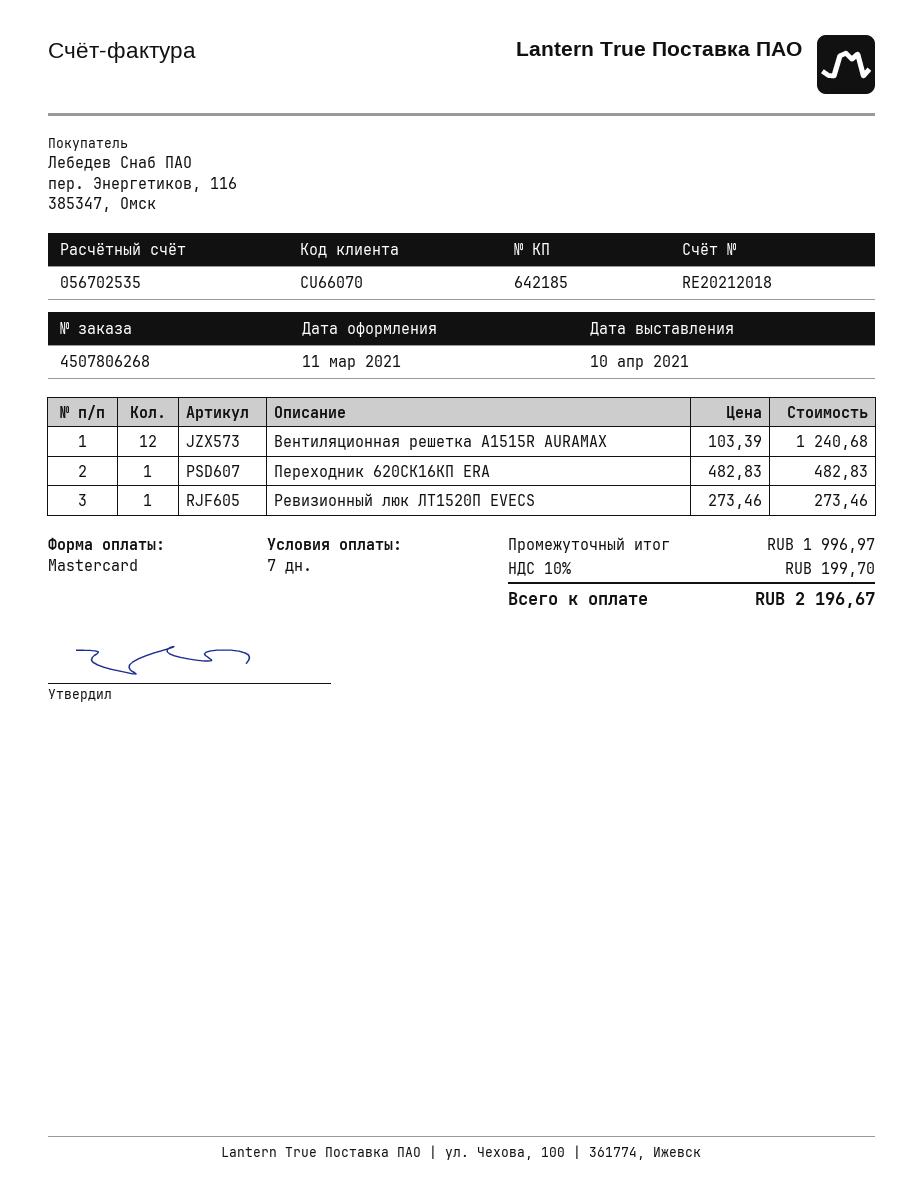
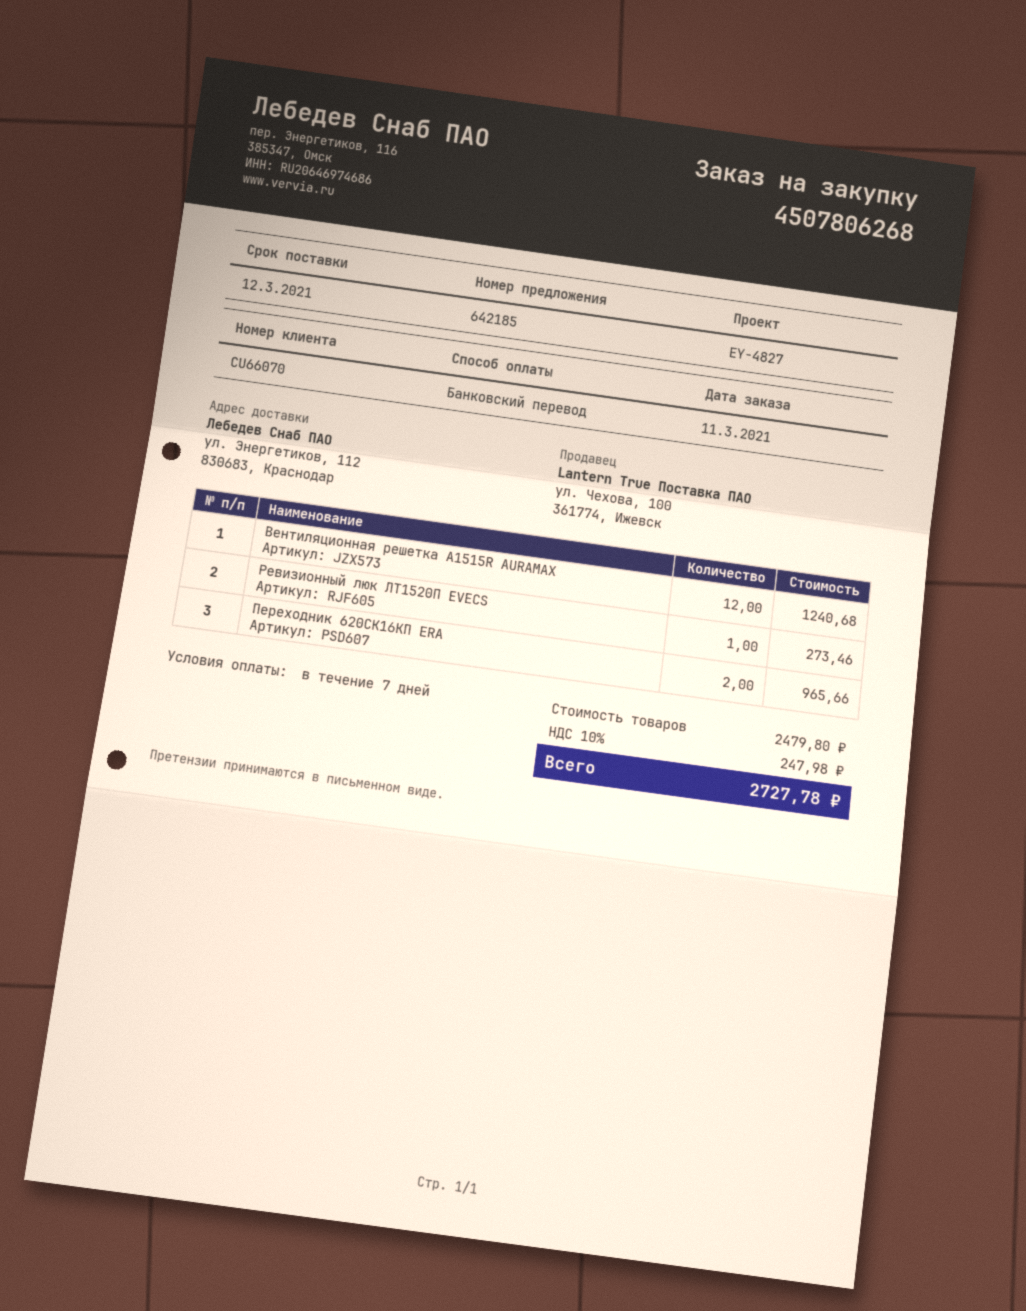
payment method: Mastercard -> bank transfer
Переходник 620СК16КП ERA: 1 for 482.83 -> 2 for 965.66
subtotal: 1996.97 -> 2479.80
tax: 10% = 199.70 -> 10% = 247.98
total: 2196.67 -> 2727.78

